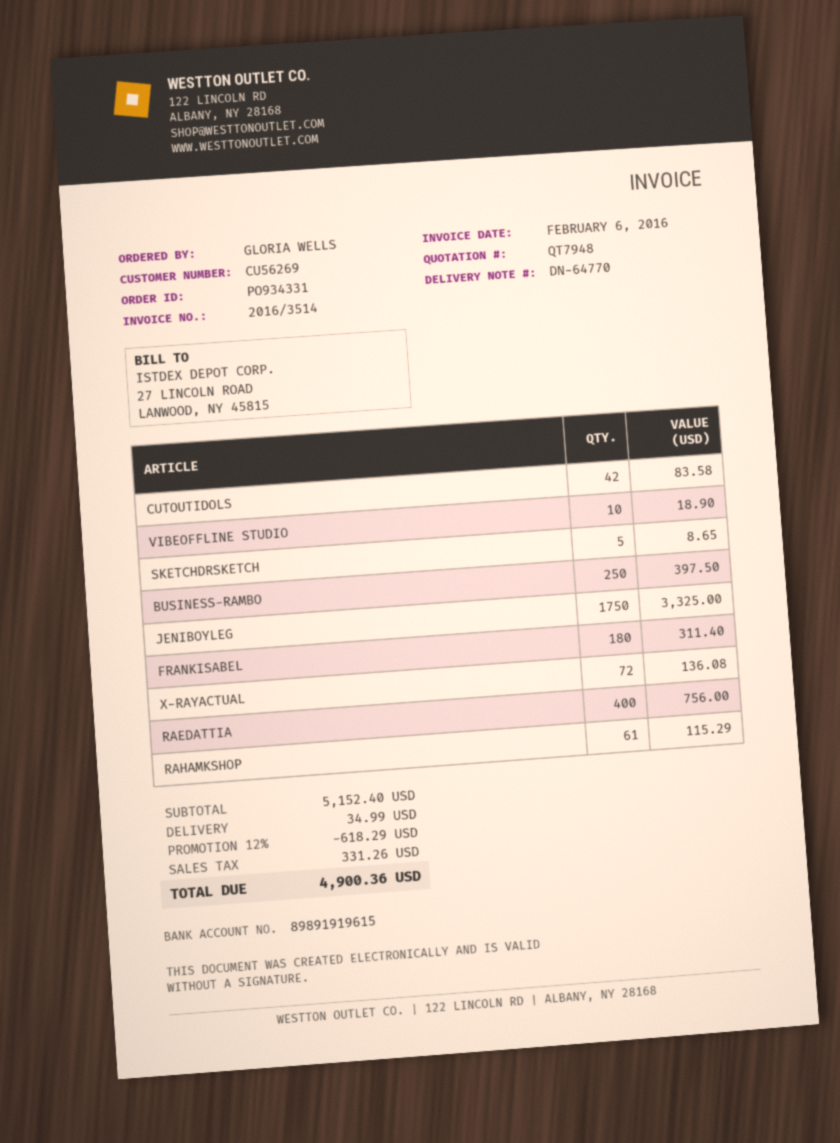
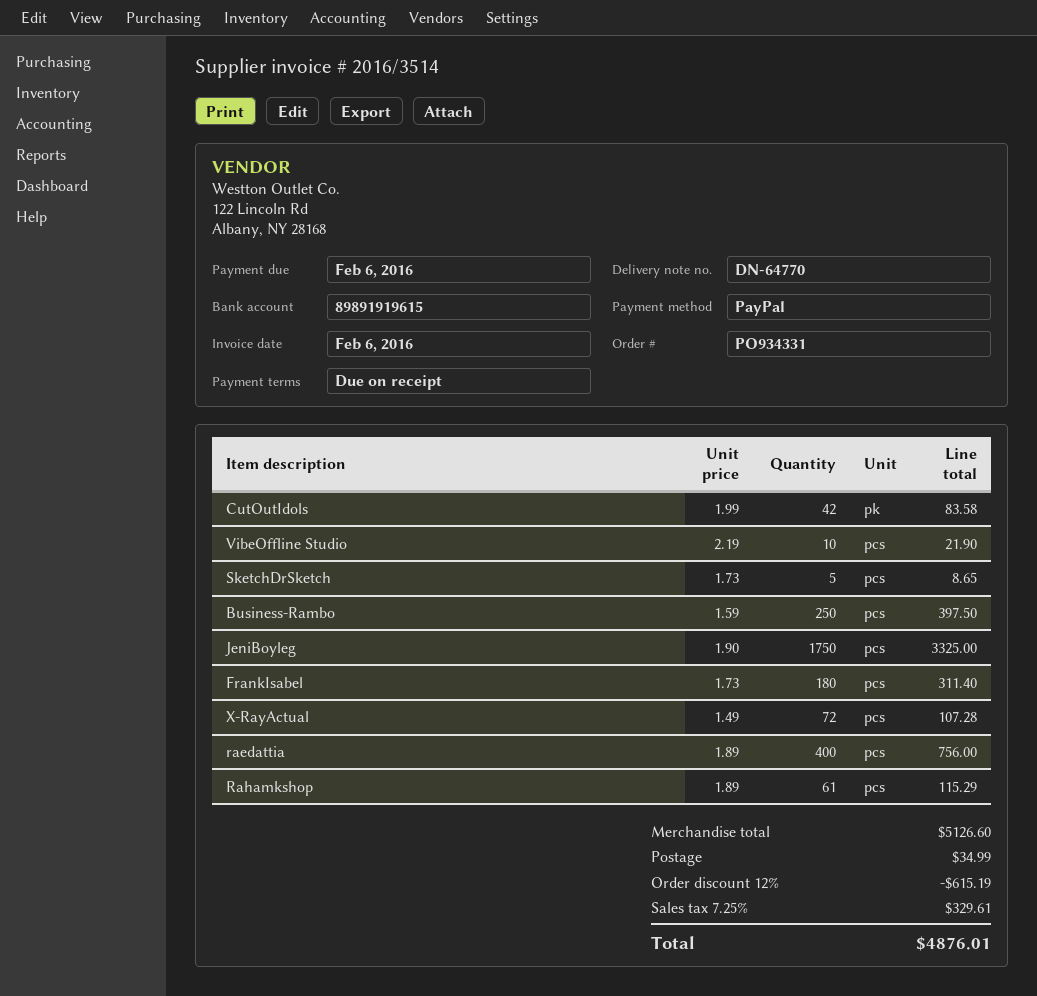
VIBEOFFLINE STUDIO: 10 for 18.90 -> 10 for 21.90
X-RAYACTUAL: 72 for 136.08 -> 72 for 107.28
subtotal: 5152.40 -> 5126.60
discount: 12% = 618.29 -> 12% = 615.19
tax: 331.26 -> 329.61
total: 4900.36 -> 4876.01

